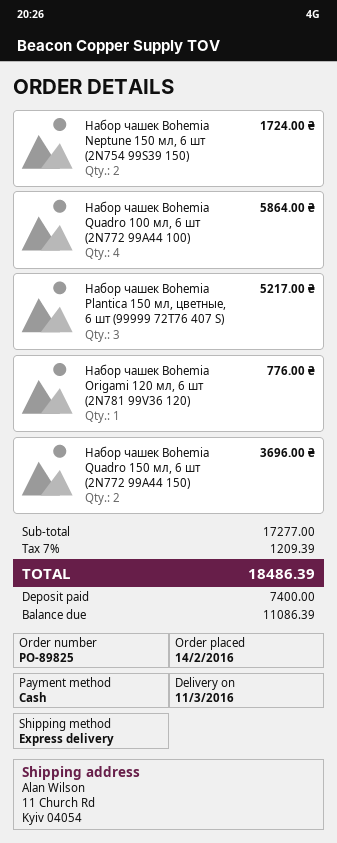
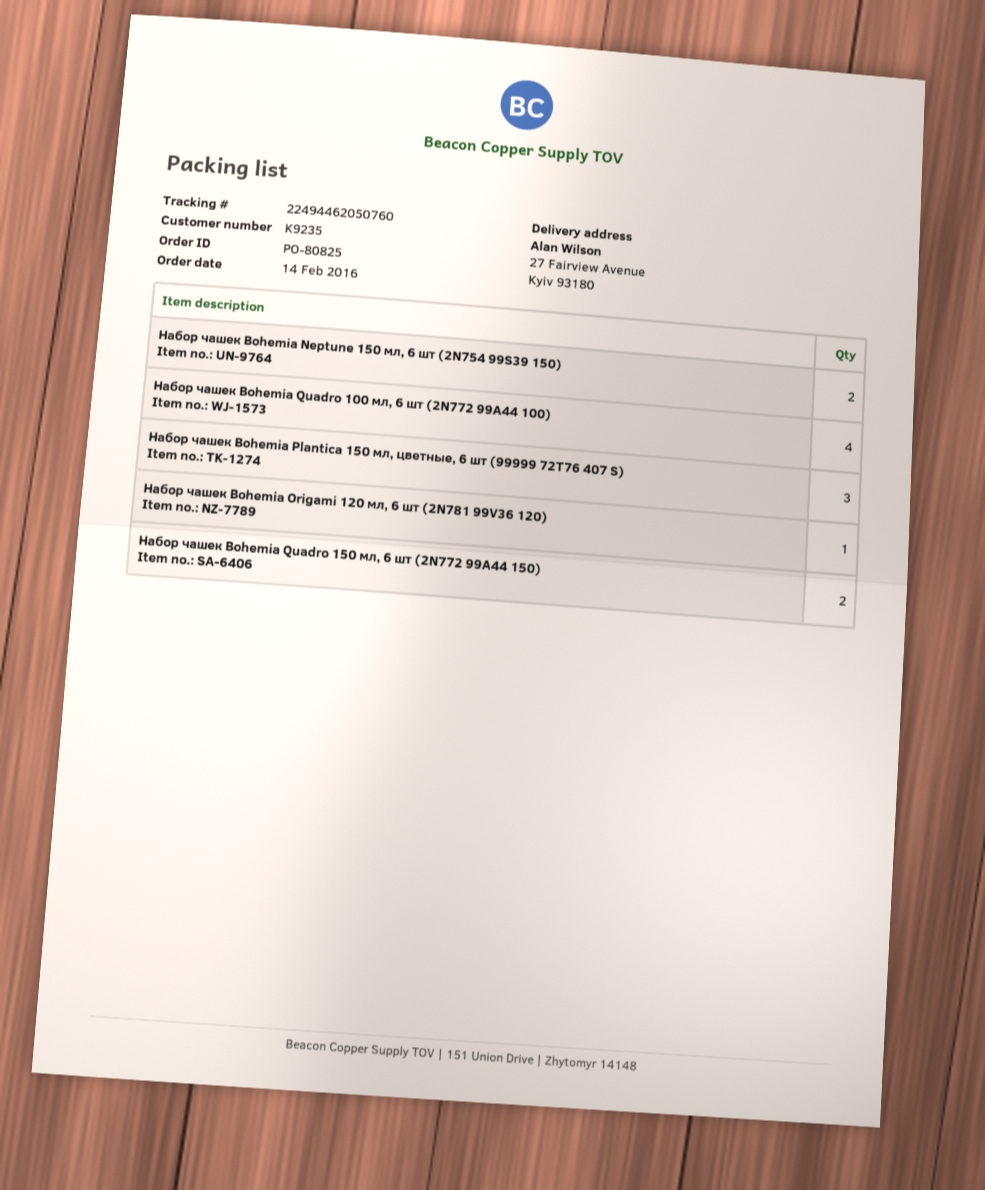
order number: PO-89825 -> PO-80825
ship to: 11 Church Rd, Kyiv 04054 -> 27 Fairview Avenue, Kyiv 93180

